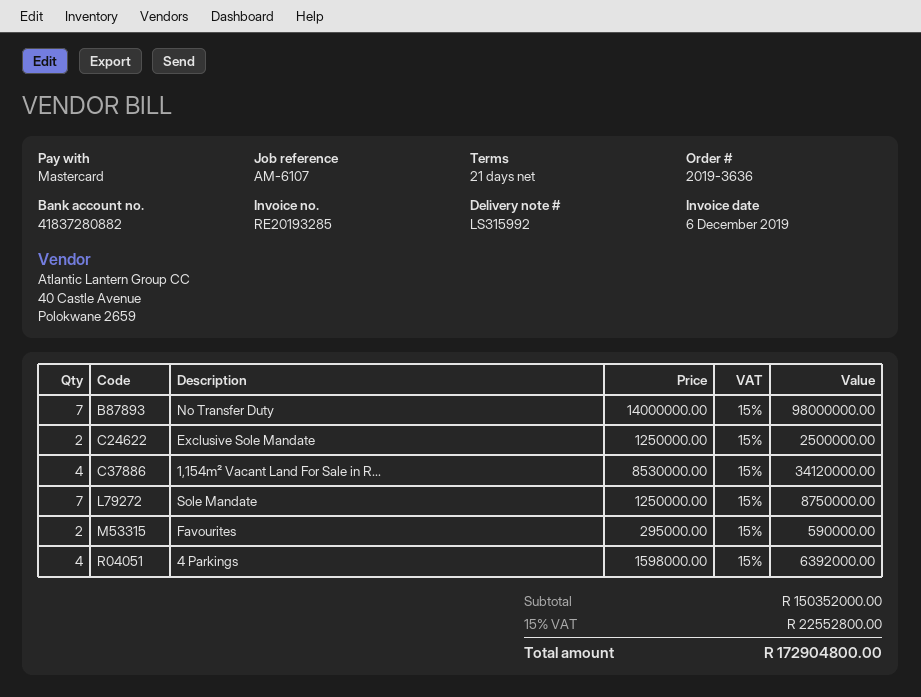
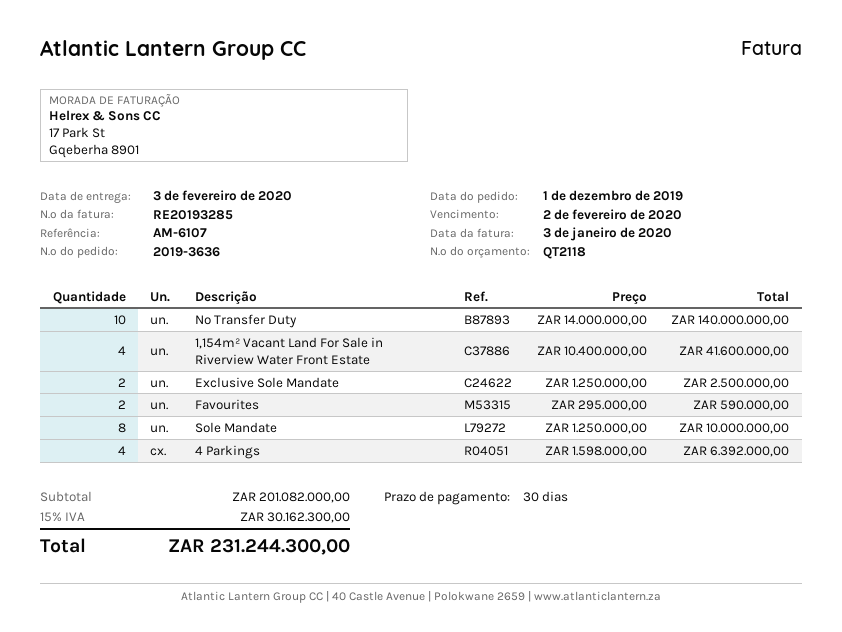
invoice date: 2019-12-06 -> 2020-01-03
payment terms: 21 days -> 30 days
No Transfer Duty: 7 x 14000000.00 = 98000000.00 -> 10 x 14000000.00 = 140000000.00
1,154m² Vacant Land For Sale in R...: 4 x 8530000.00 = 34120000.00 -> 4 x 10400000.00 = 41600000.00
Sole Mandate: 7 x 1250000.00 = 8750000.00 -> 8 x 1250000.00 = 10000000.00
subtotal: 150352000.00 -> 201082000.00
tax: 15% = 22552800.00 -> 15% = 30162300.00
total: 172904800.00 -> 231244300.00

